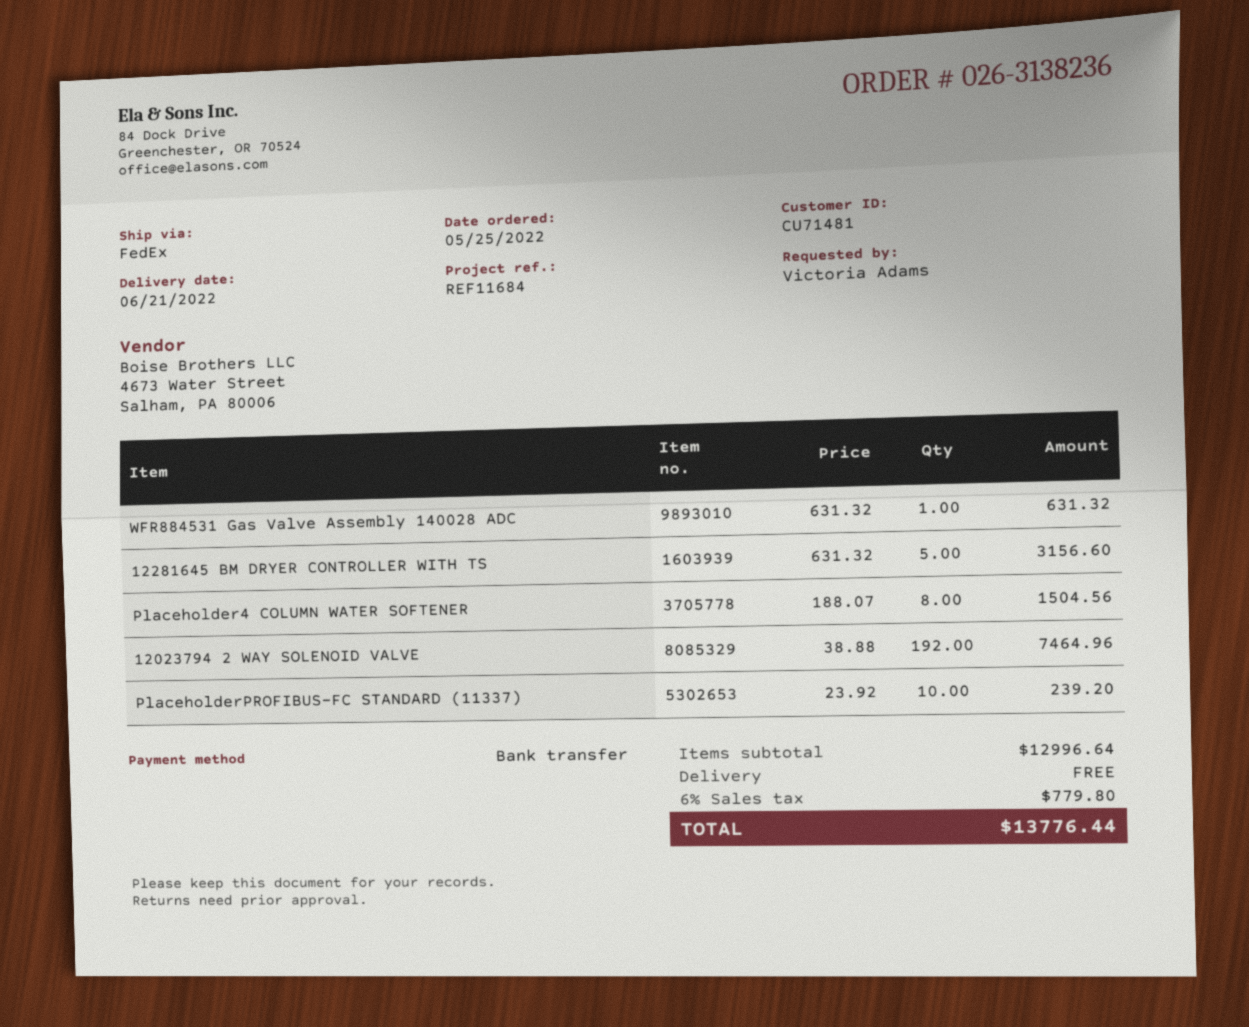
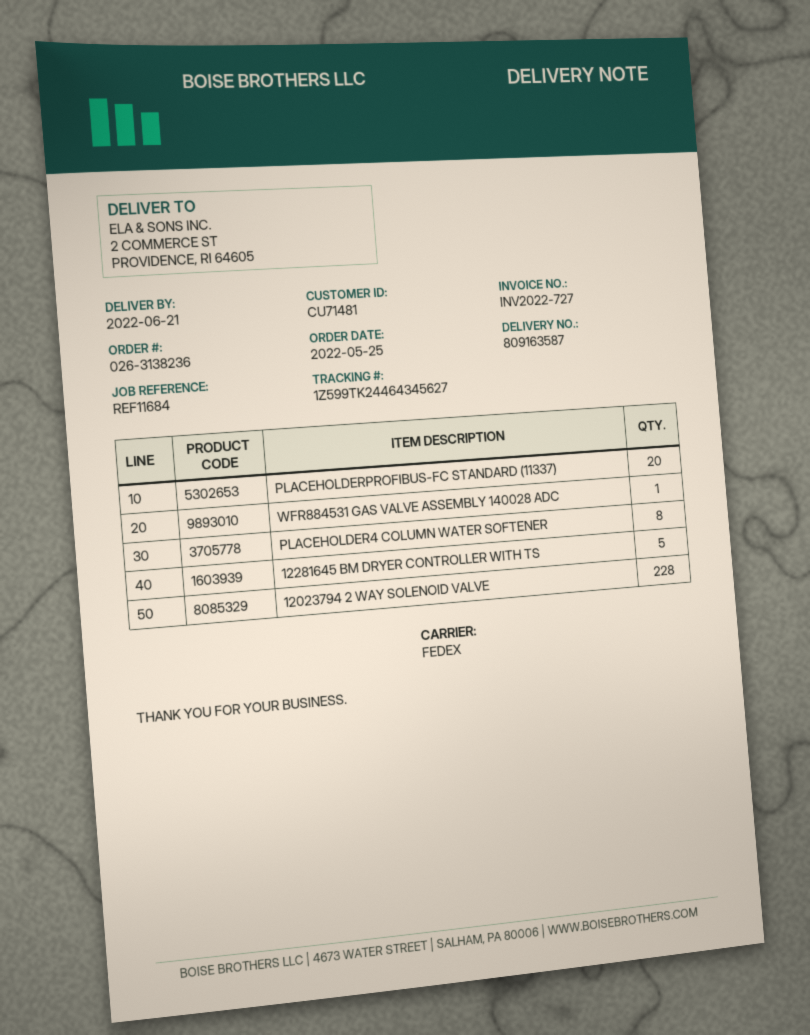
12023794 2 WAY SOLENOID VALVE: 192 -> 228
PlaceholderPROFIBUS-FC STANDARD (11337): 10 -> 20

